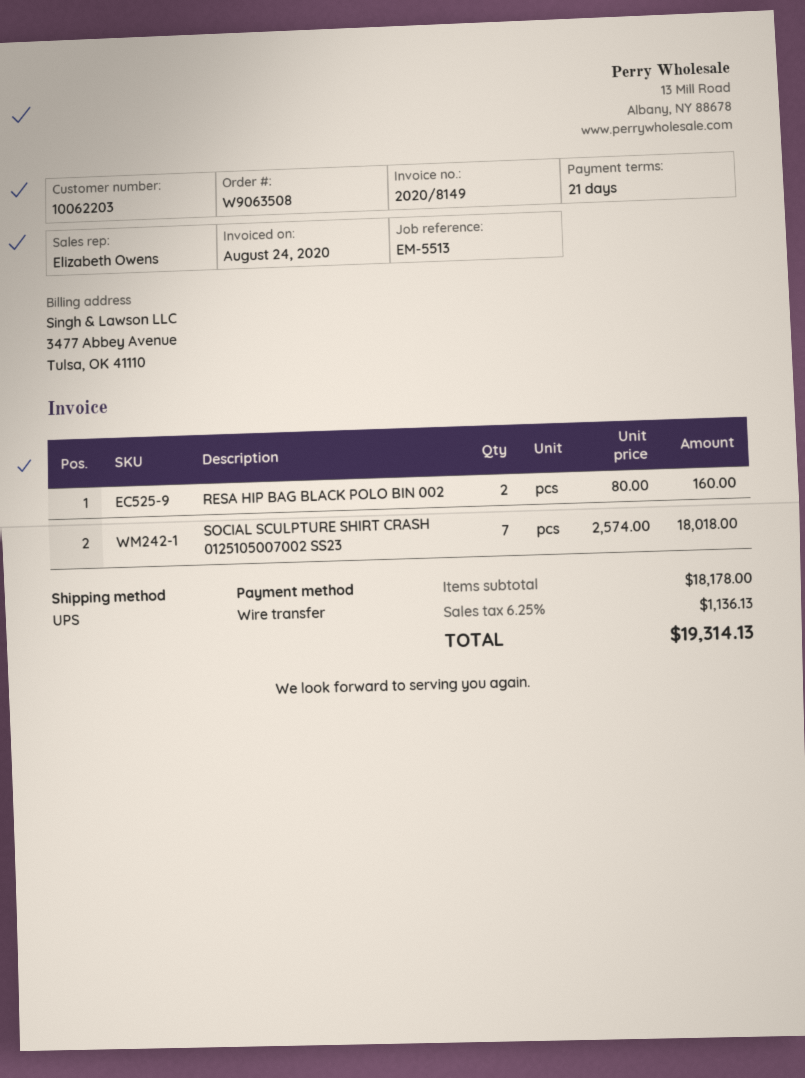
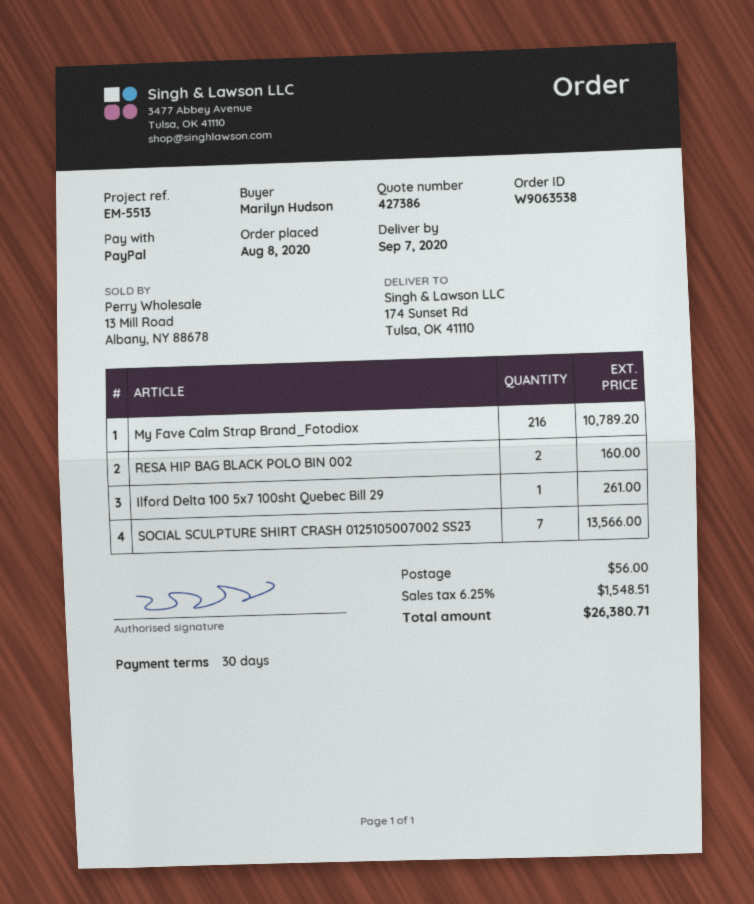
order number: W9063508 -> W9063538
payment terms: 21 days -> 30 days
payment method: bank transfer -> PayPal
SOCIAL SCULPTURE SHIRT CRASH 0125105007002 SS23: 7 for 18018.00 -> 7 for 13566.00
My Fave Calm Strap Brand_Fotodiox: none -> 216 for 10789.20
Ilford Delta 100 5x7 100sht Quebec Bill 29: none -> 1 for 261.00
shipping: none -> 56.00
tax: 6.25% = 1136.13 -> 6.25% = 1548.51
total: 19314.13 -> 26380.71

